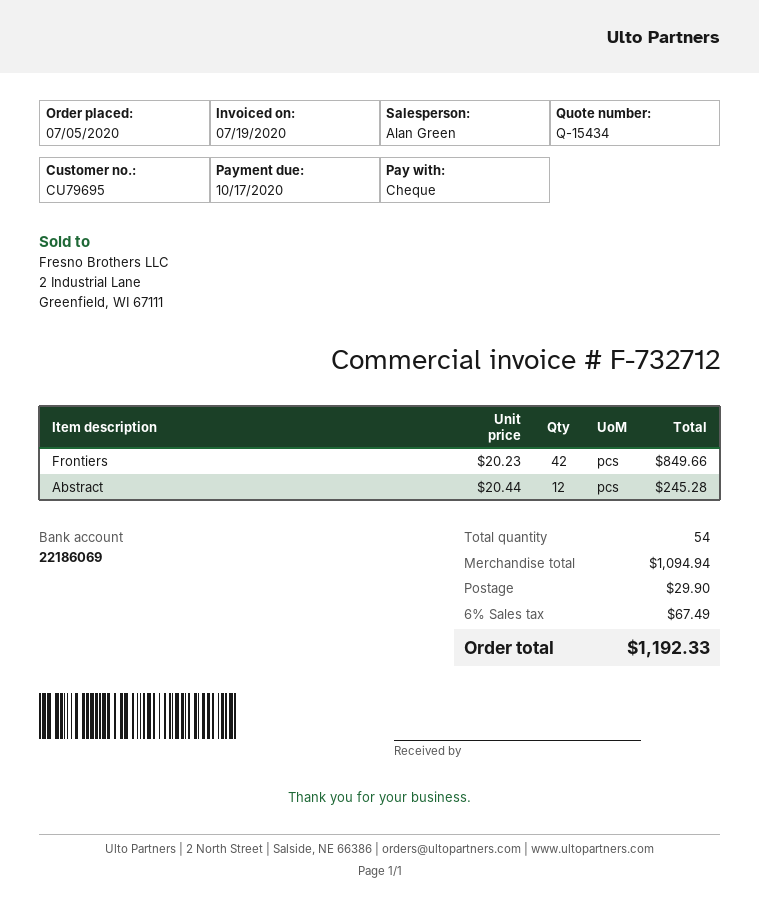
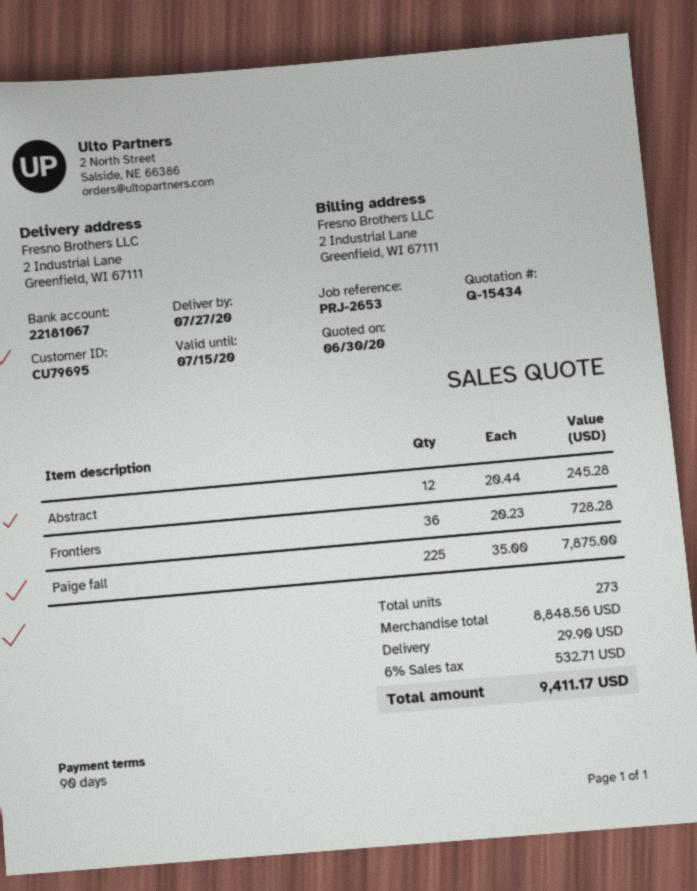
bank account: 22186069 -> 22181067
Frontiers: 42 x 20.23 = 849.66 -> 36 x 20.23 = 728.28
Paige fall: none -> 225 x 35.00 = 7875.00
total quantity: 54 -> 273
subtotal: 1094.94 -> 8848.56
tax: 6% = 67.49 -> 6% = 532.71
total: 1192.33 -> 9411.17

